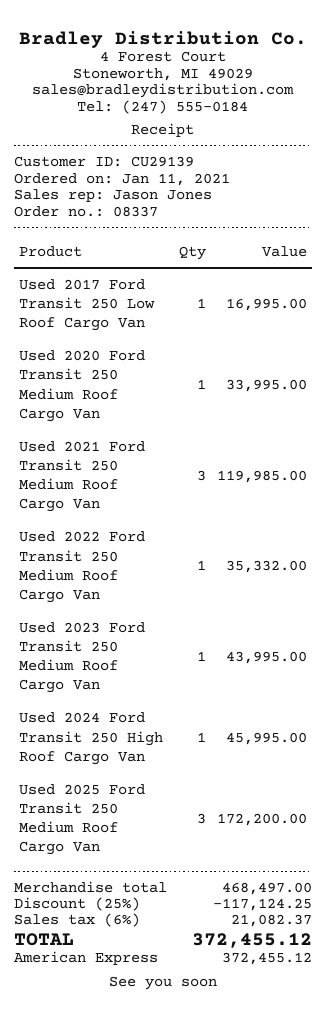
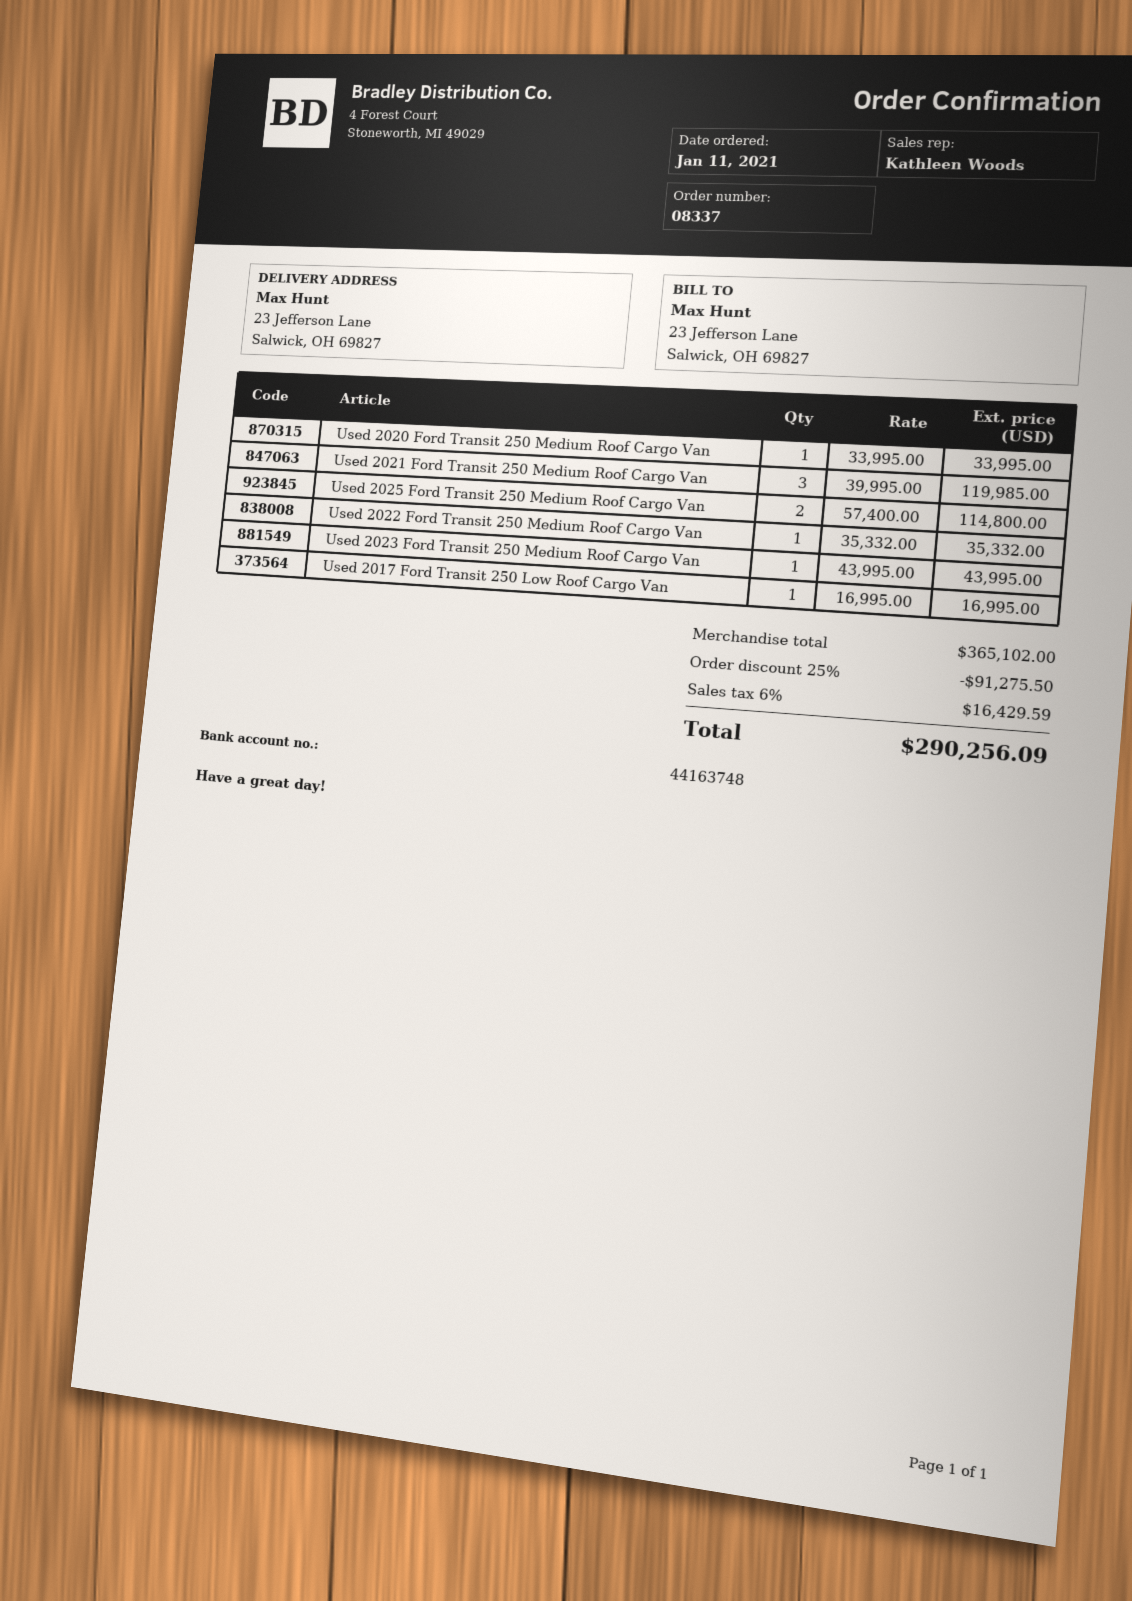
sales rep: Jason Jones -> Kathleen Woods
Used 2024 Ford Transit 250 High Roof Cargo Van: 1 for 45995.00 -> none
Used 2025 Ford Transit 250 Medium Roof Cargo Van: 3 for 172200.00 -> 2 for 114800.00
subtotal: 468497.00 -> 365102.00
discount: 25% = 117124.25 -> 25% = 91275.50
tax: 6% = 21082.37 -> 6% = 16429.59
total: 372455.12 -> 290256.09

